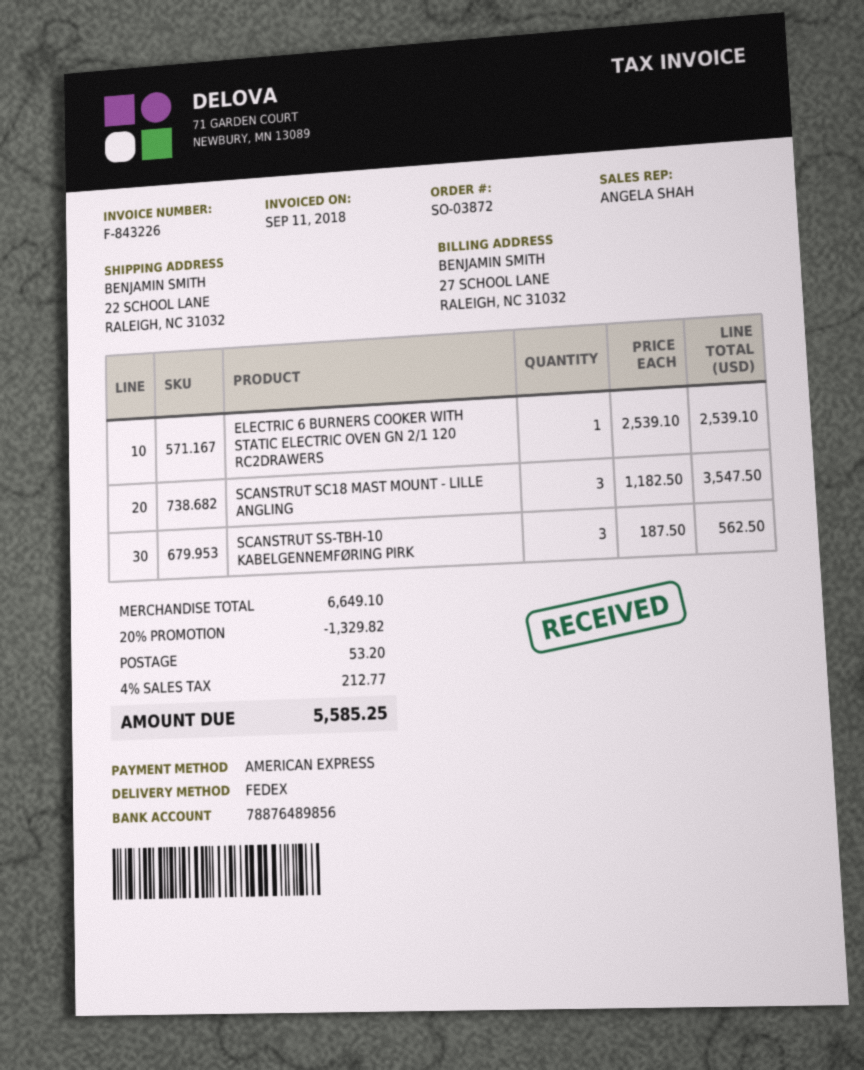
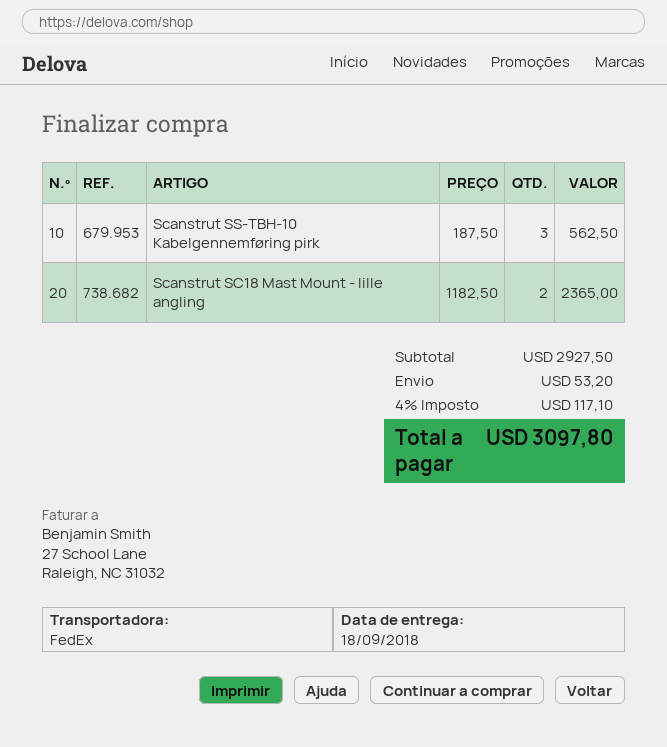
ELECTRIC 6 BURNERS COOKER WITH STATIC ELECTRIC OVEN GN 2/1 120 RC2DRAWERS: 1 x 2539.10 = 2539.10 -> none
SCANSTRUT SC18 MAST MOUNT - LILLE ANGLING: 3 x 1182.50 = 3547.50 -> 2 x 1182.50 = 2365.00
subtotal: 6649.10 -> 2927.50
discount: 20% = 1329.82 -> none
tax: 4% = 212.77 -> 4% = 117.10
total: 5585.25 -> 3097.80

